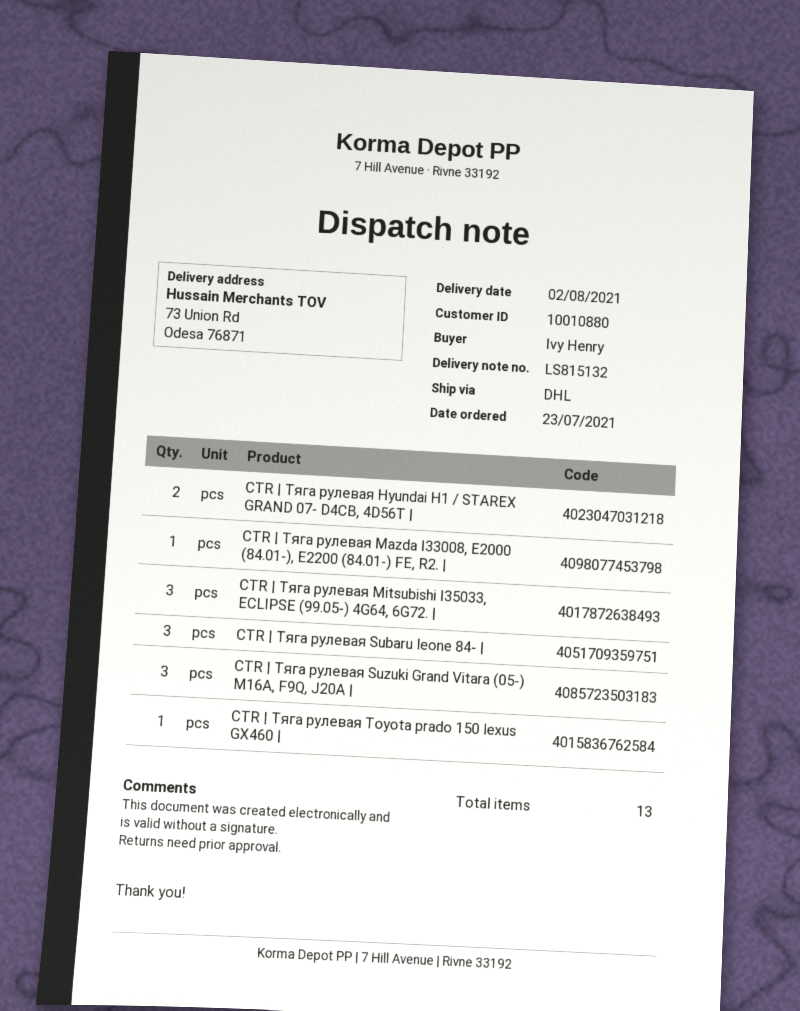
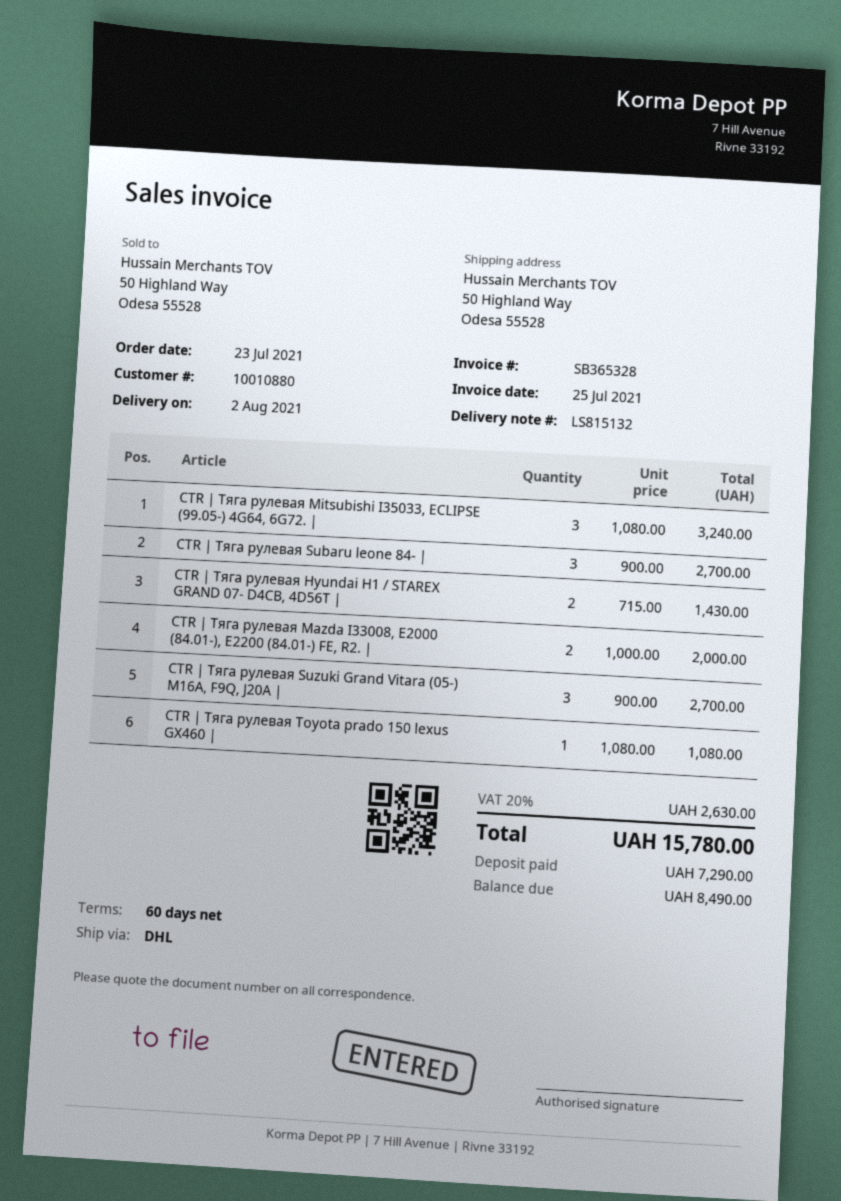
ship to: 73 Union Rd, Odesa 76871 -> 50 Highland Way, Odesa 55528
CTR | Тяга рулевая Mazda I33008, E2000 (84.01-), E2200 (84.01-) FE, R2. |: 1 -> 2

